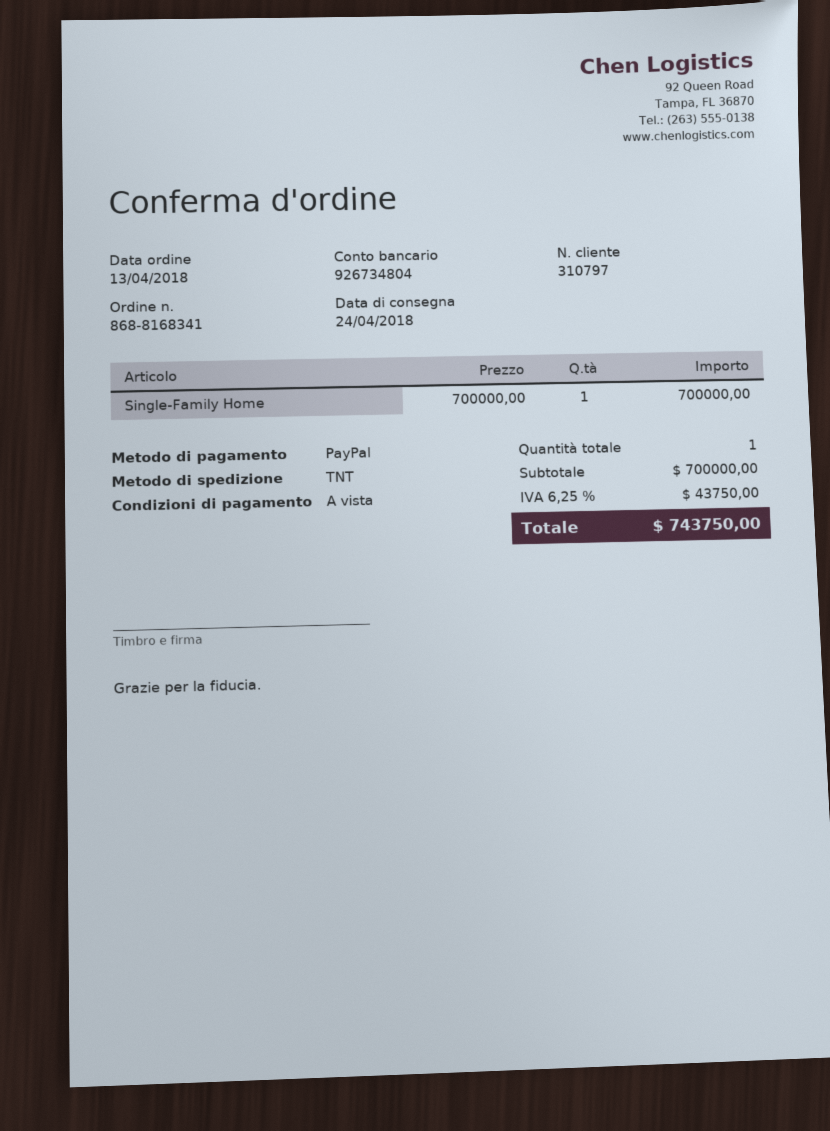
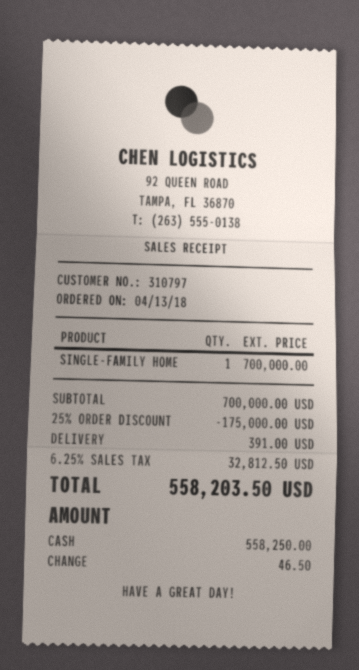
payment method: PayPal -> cash
discount: none -> 25% = 175000.00
shipping: none -> 391.00
tax: 6.25% = 43750.00 -> 6.25% = 32812.50
total: 743750.00 -> 558203.50

